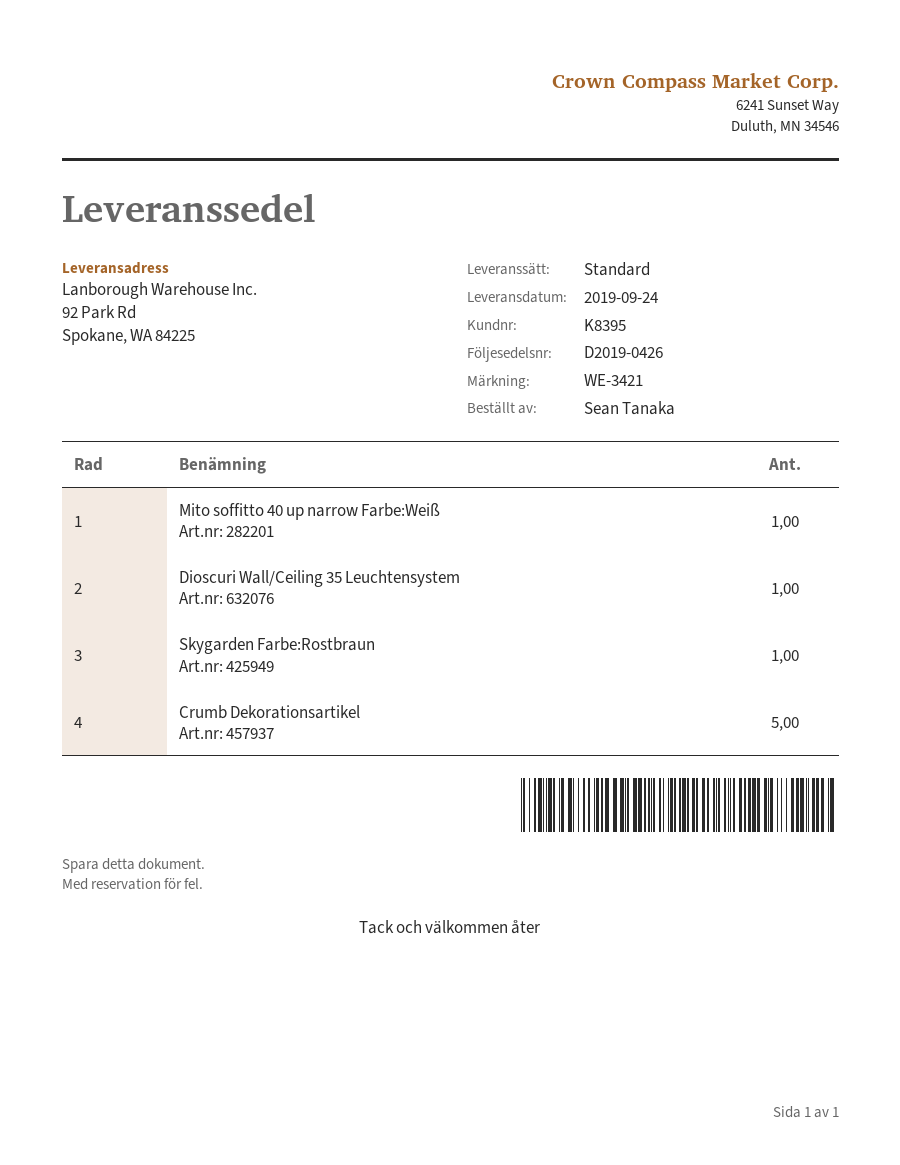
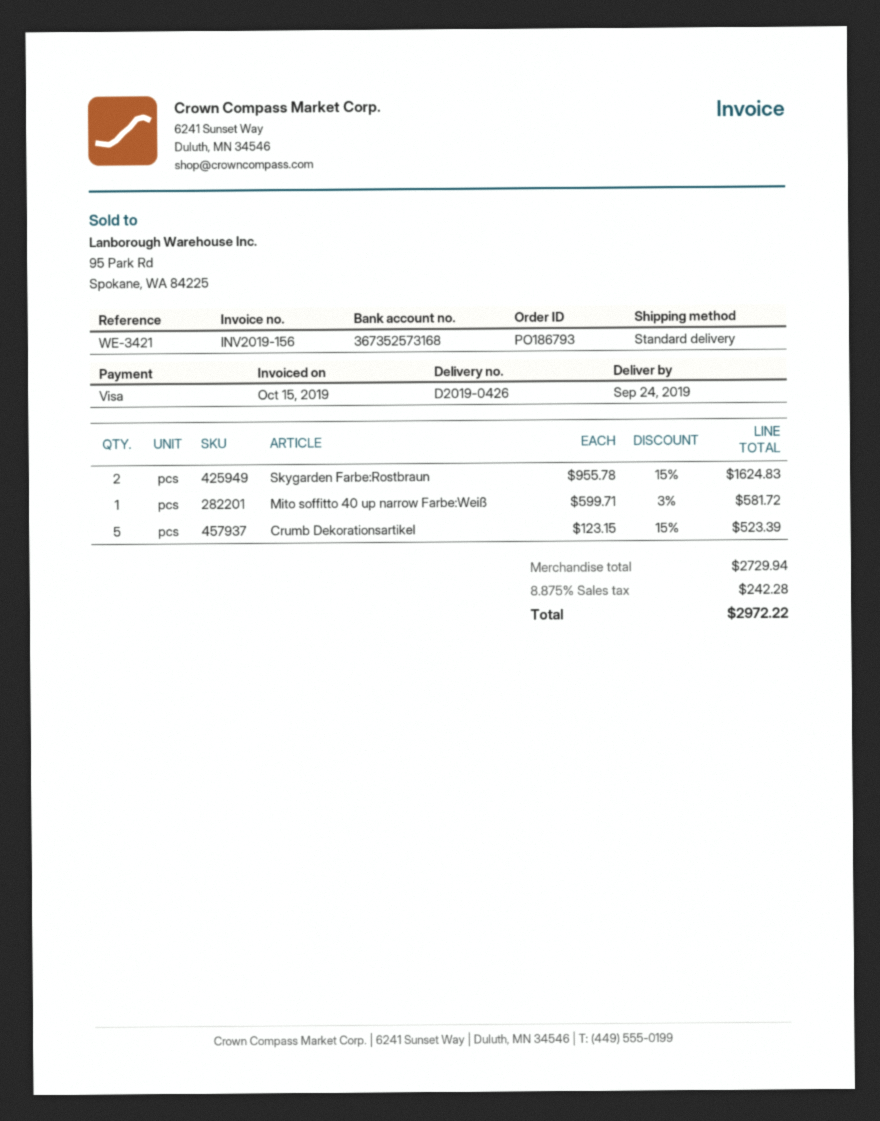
Dioscuri Wall/Ceiling 35 Leuchtensystem: 1 -> none
Skygarden Farbe:Rostbraun: 1 -> 2

